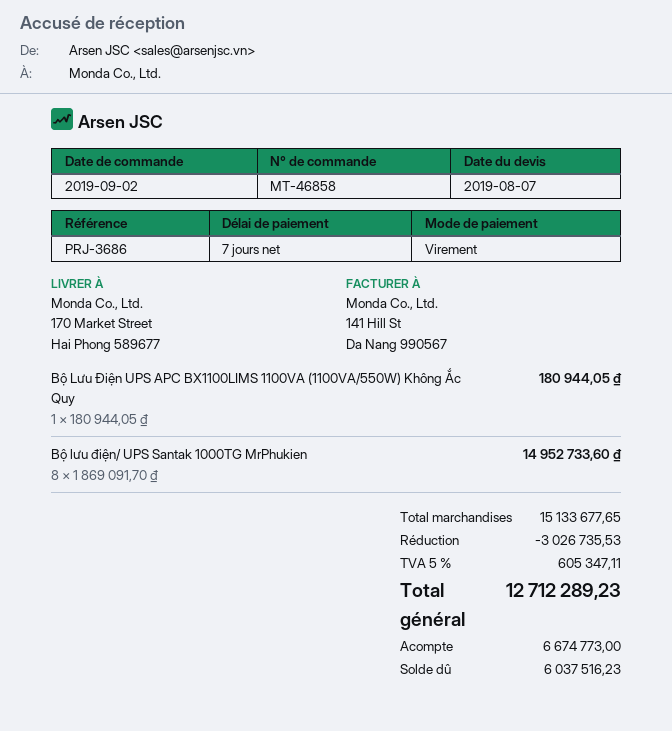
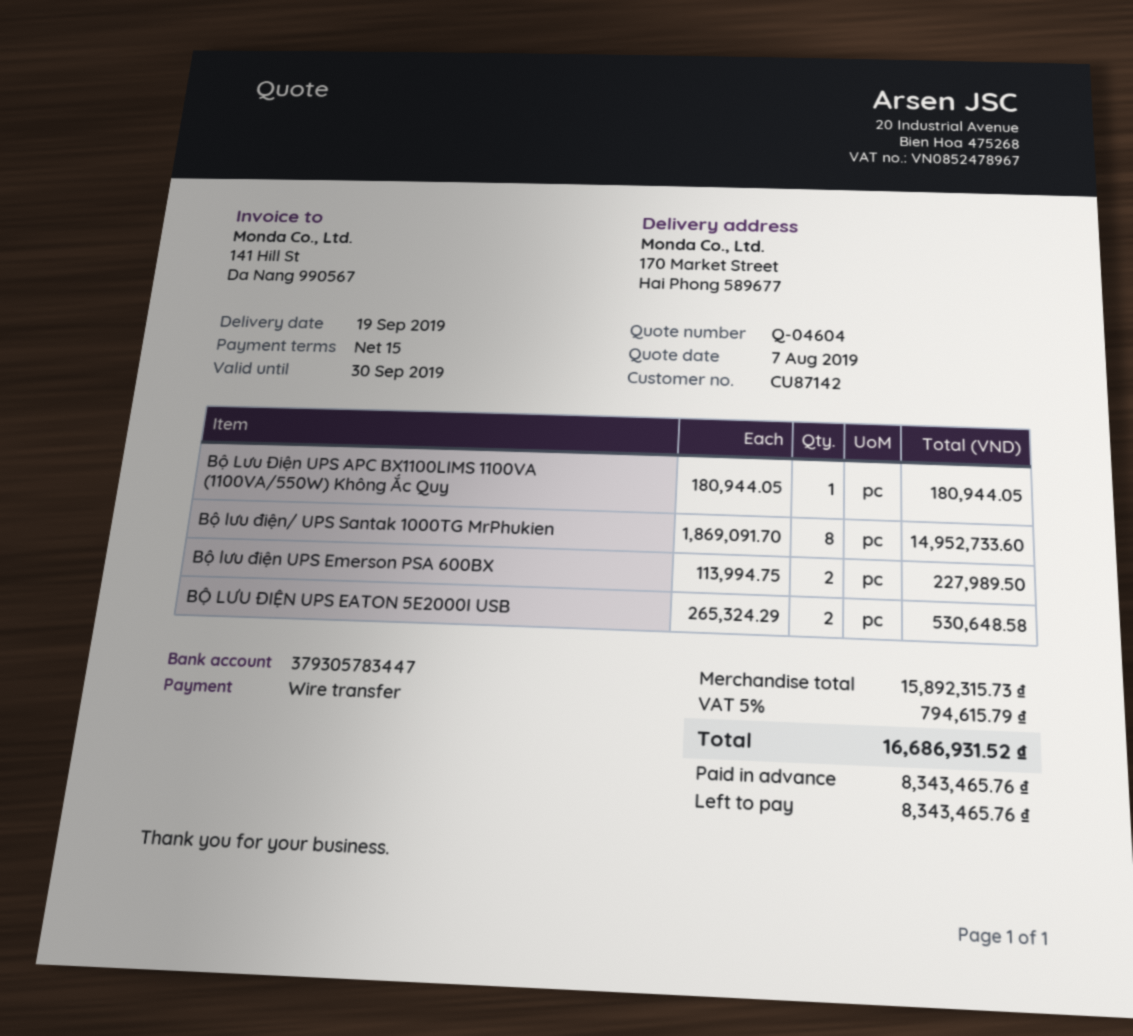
payment terms: 7 days -> 15 days
Bộ lưu điện UPS Emerson PSA 600BX: none -> 2 x 113994.75 = 227989.50
BỘ LƯU ĐIỆN UPS EATON 5E2000I USB: none -> 2 x 265324.29 = 530648.58
subtotal: 15133677.65 -> 15892315.73
discount: 3026735.53 -> none
tax: 5% = 605347.11 -> 5% = 794615.79
total: 12712289.23 -> 16686931.52
deposit: 6674773.00 -> 8343465.76
balance: 6037516.23 -> 8343465.76

